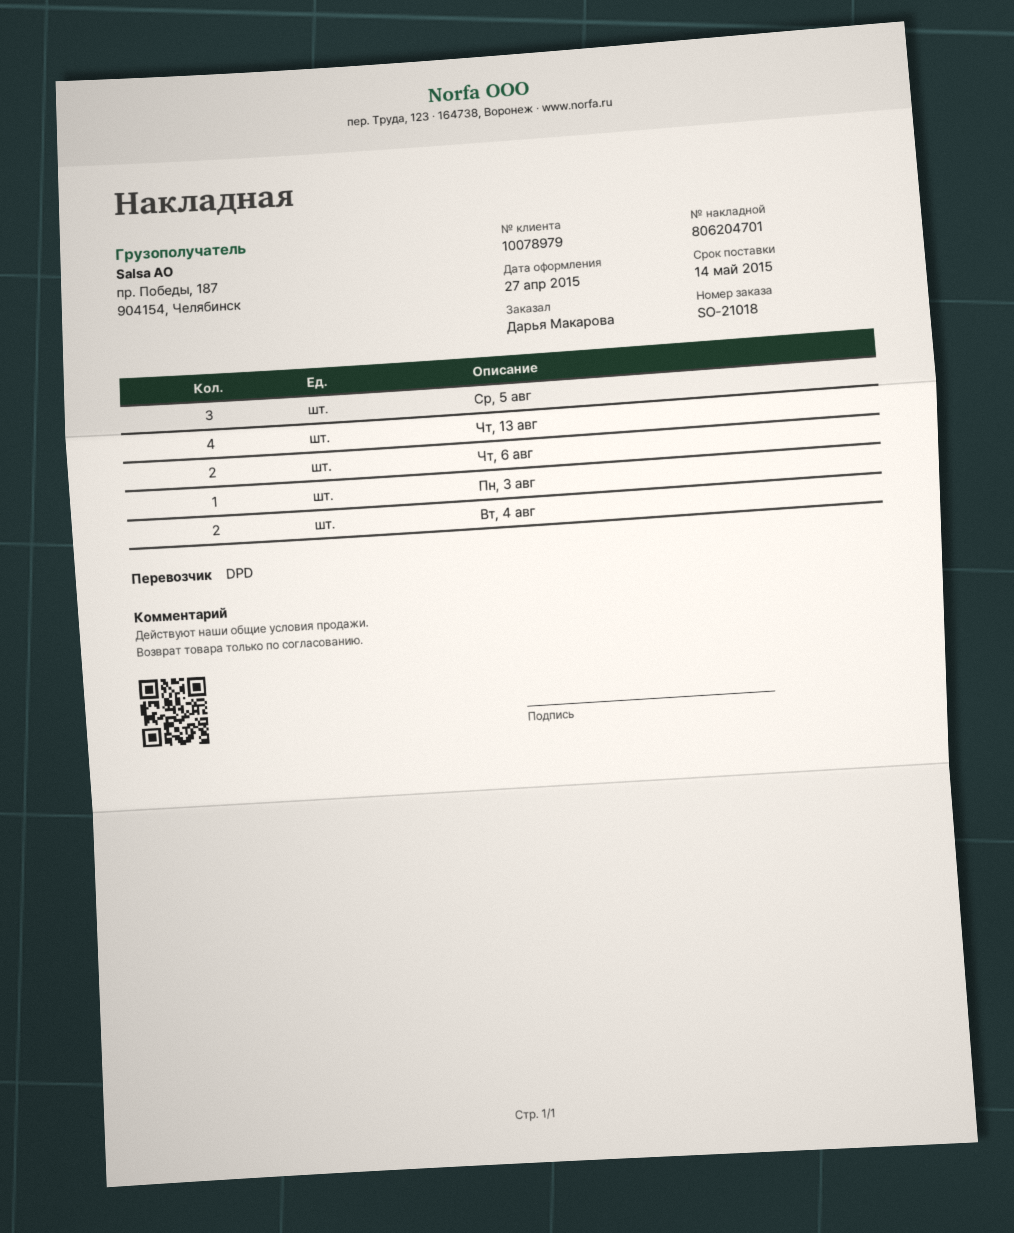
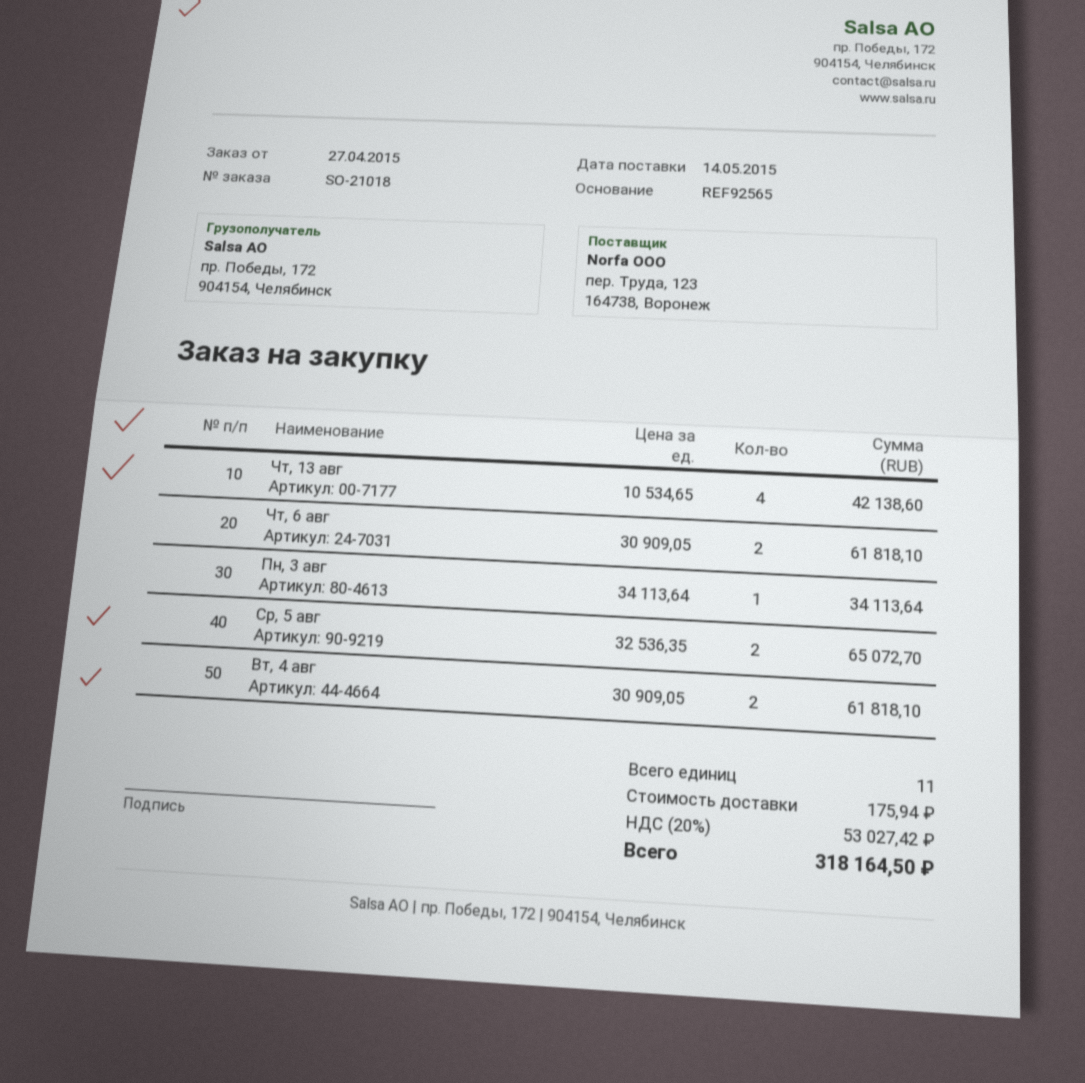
ship to: пр. Победы, 187, 904154, Челябинск -> пр. Победы, 172, 904154, Челябинск
Ср, 5 авг: 3 -> 2

